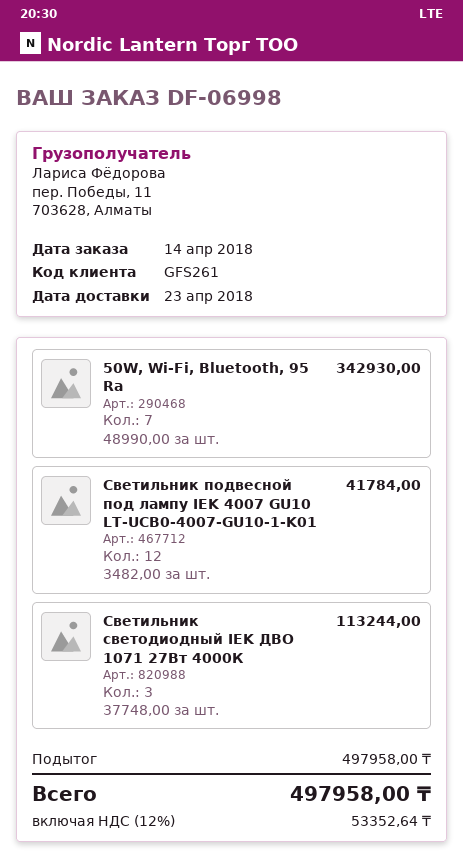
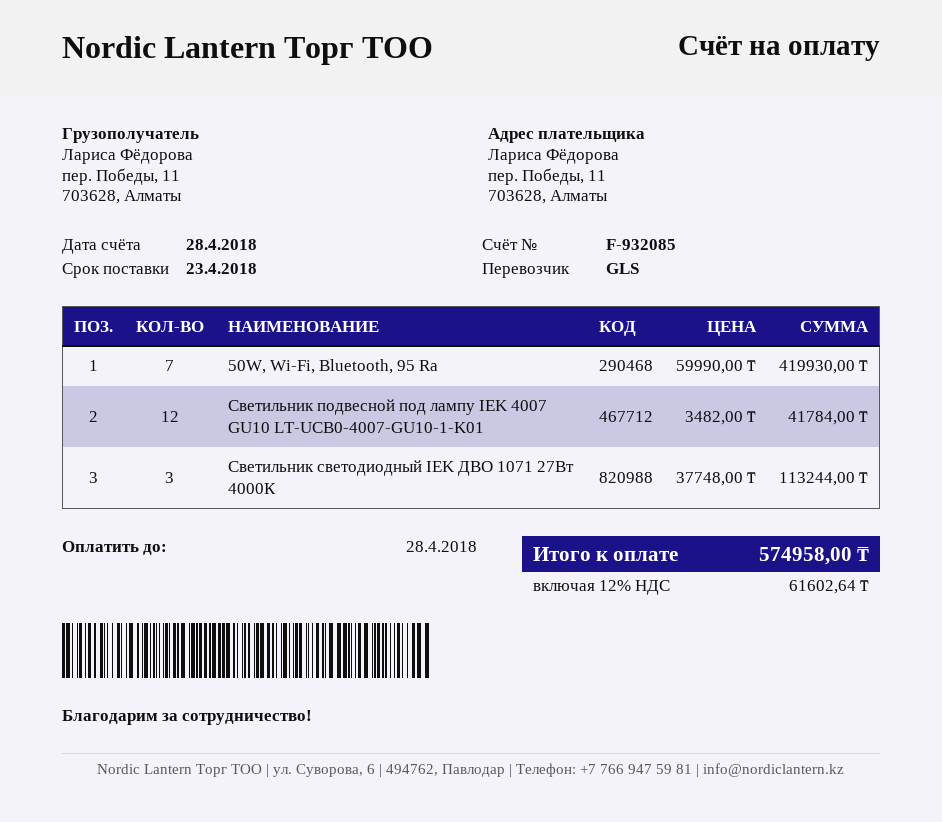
50W, Wi-Fi, Bluetooth, 95 Ra: 7 x 48990.00 = 342930.00 -> 7 x 59990.00 = 419930.00
tax: 12% = 53352.64 -> 12% = 61602.64
total: 497958.00 -> 574958.00

